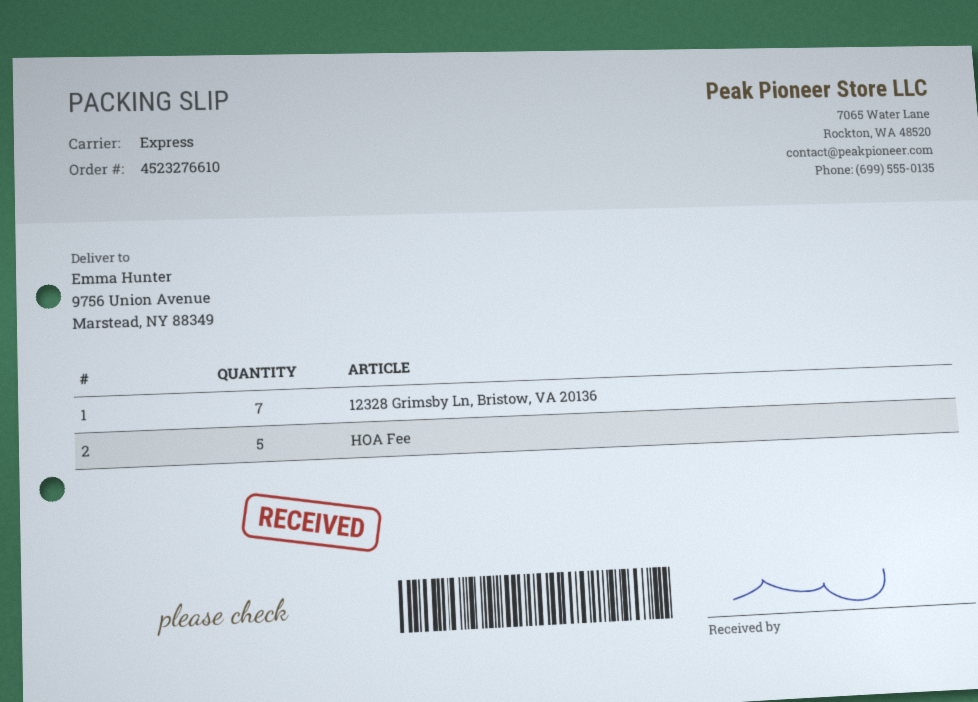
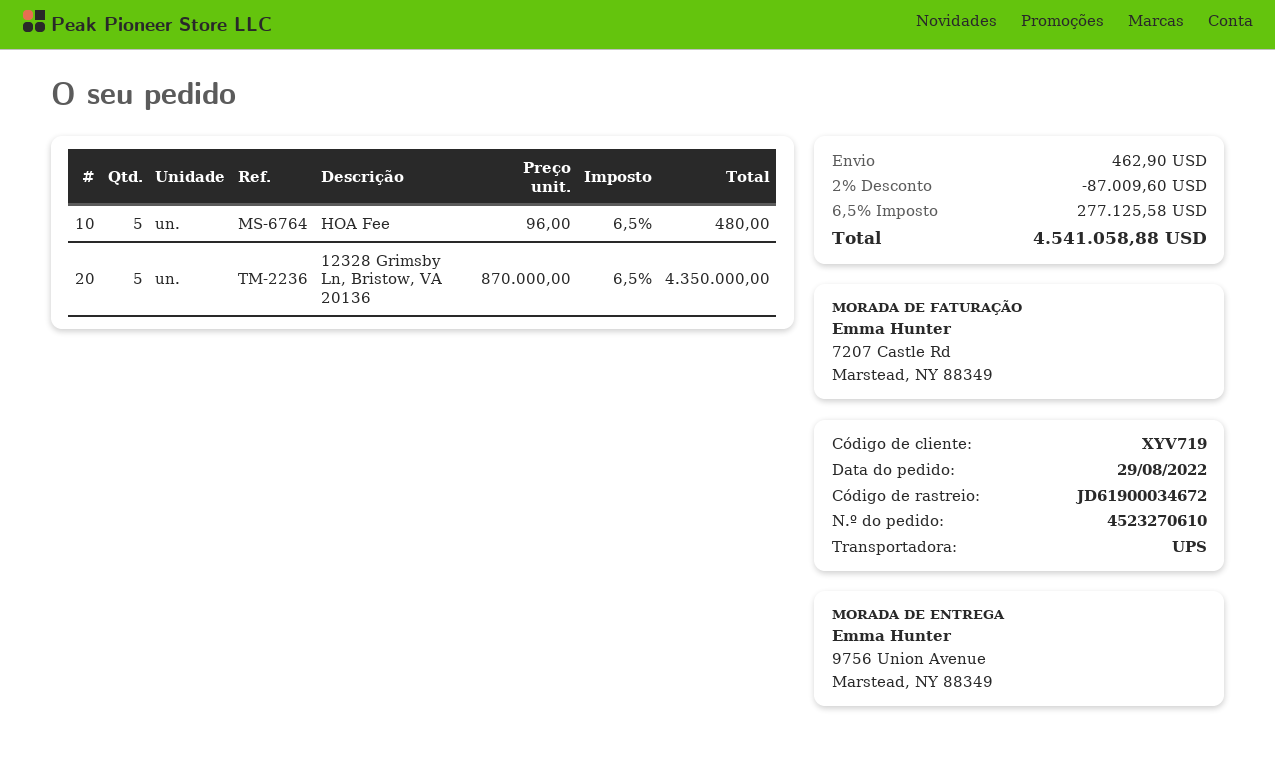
order number: 4523276610 -> 4523270610
shipping method: express -> UPS
12328 Grimsby Ln, Bristow, VA 20136: 7 -> 5

